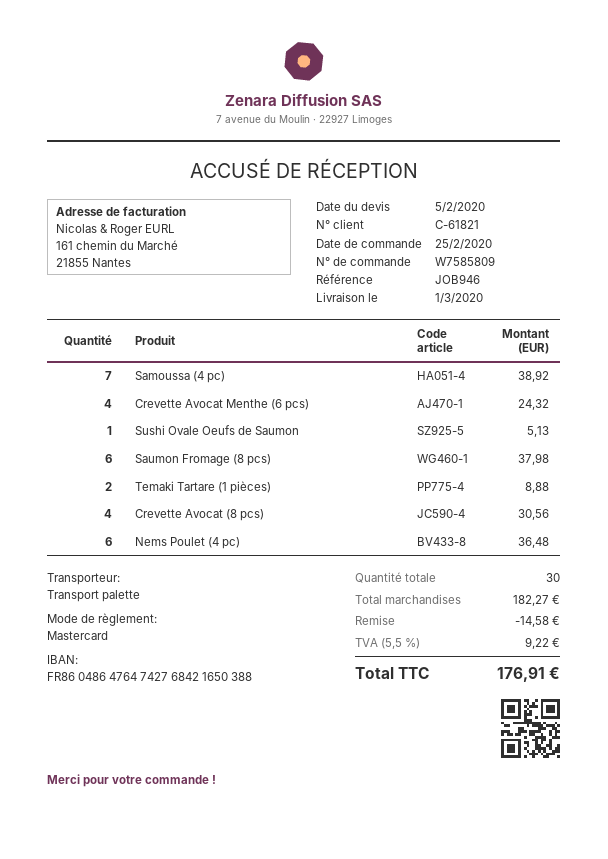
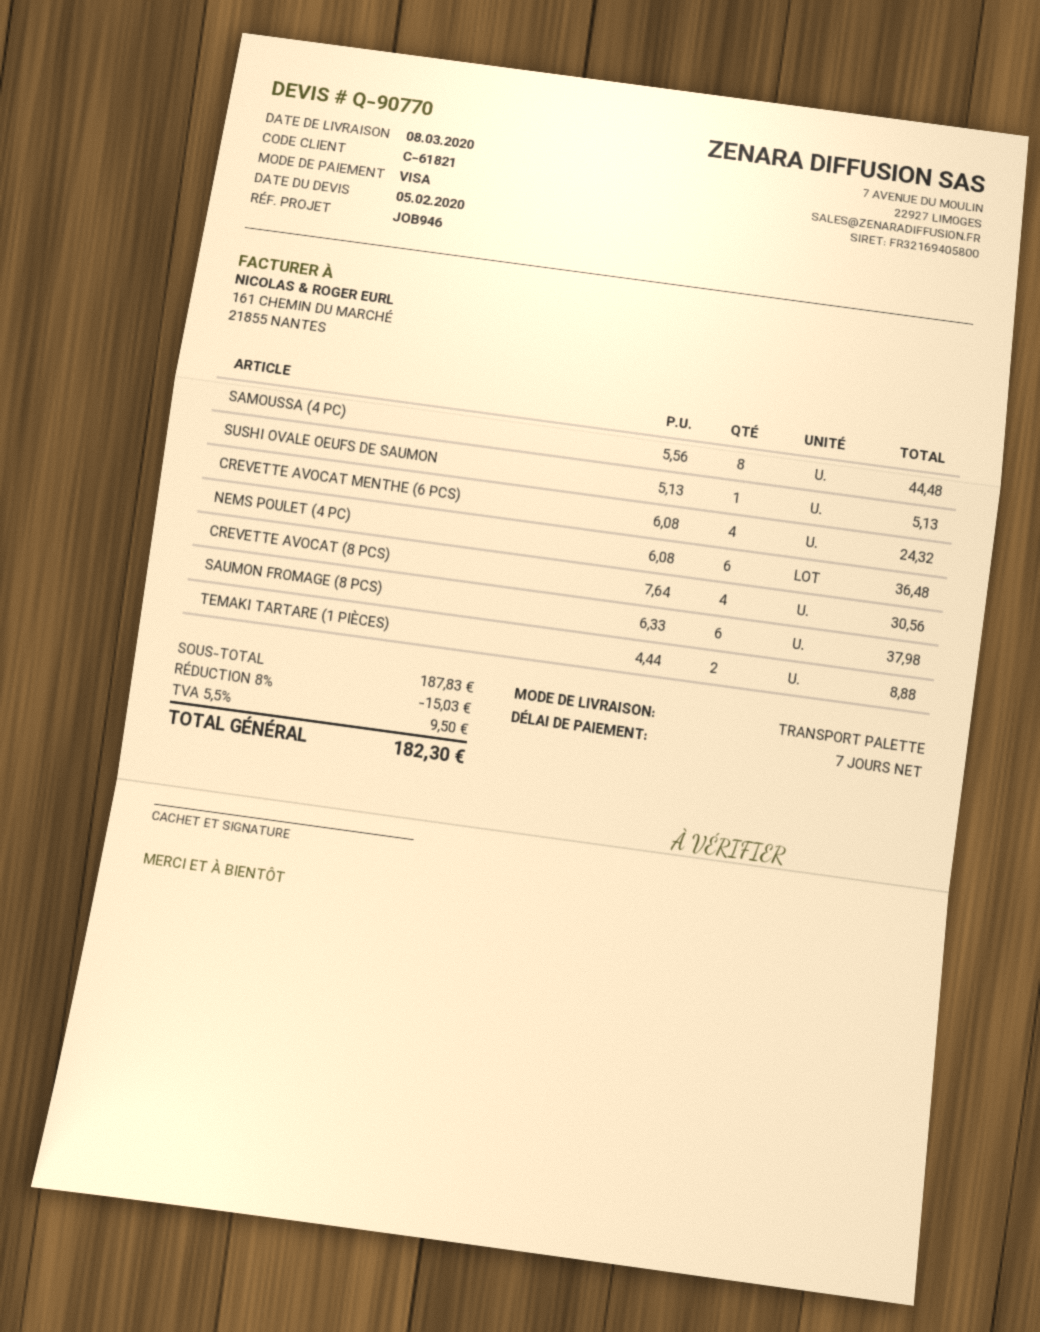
delivery date: 2020-03-01 -> 2020-03-08
payment method: Mastercard -> Visa
Samoussa (4 pc): 7 for 38.92 -> 8 for 44.48
subtotal: 182.27 -> 187.83
discount: 14.58 -> 15.03
tax: 5.5% = 9.22 -> 5.5% = 9.50
total: 176.91 -> 182.30

